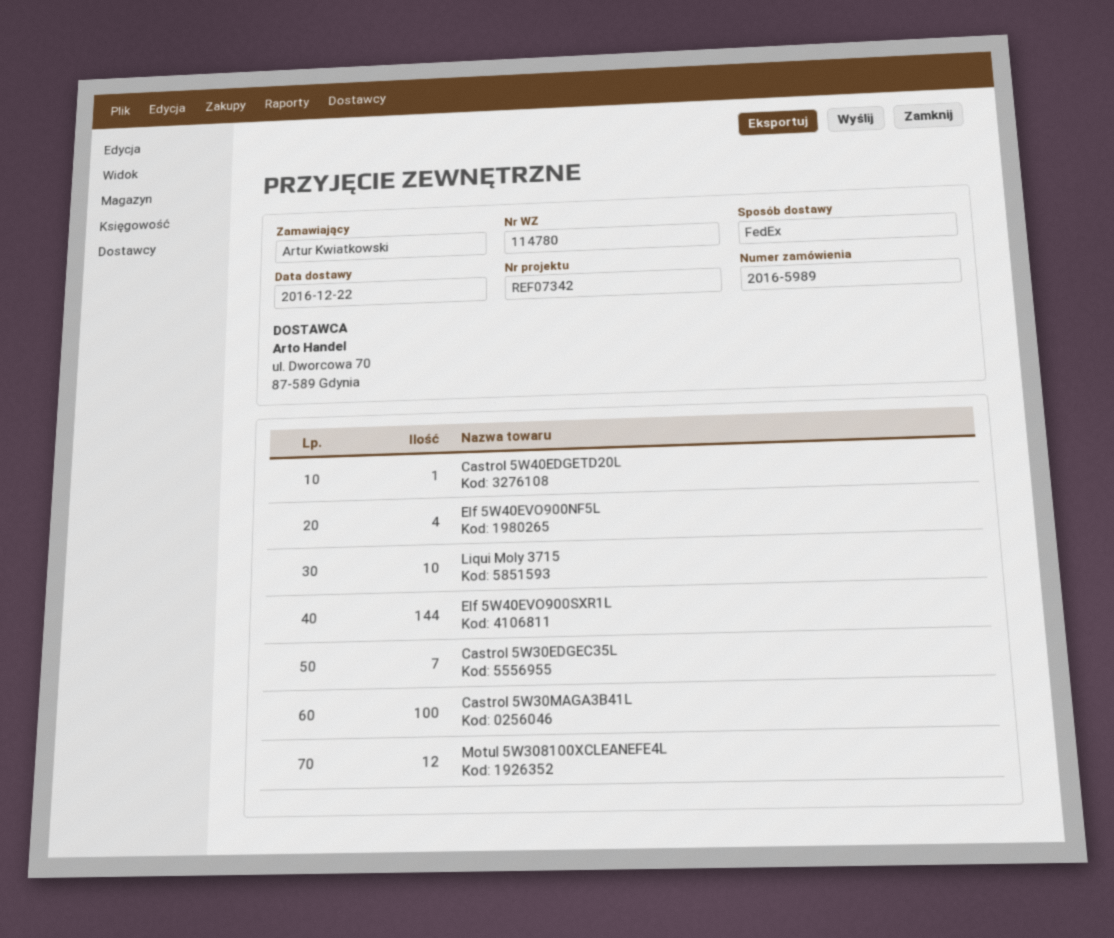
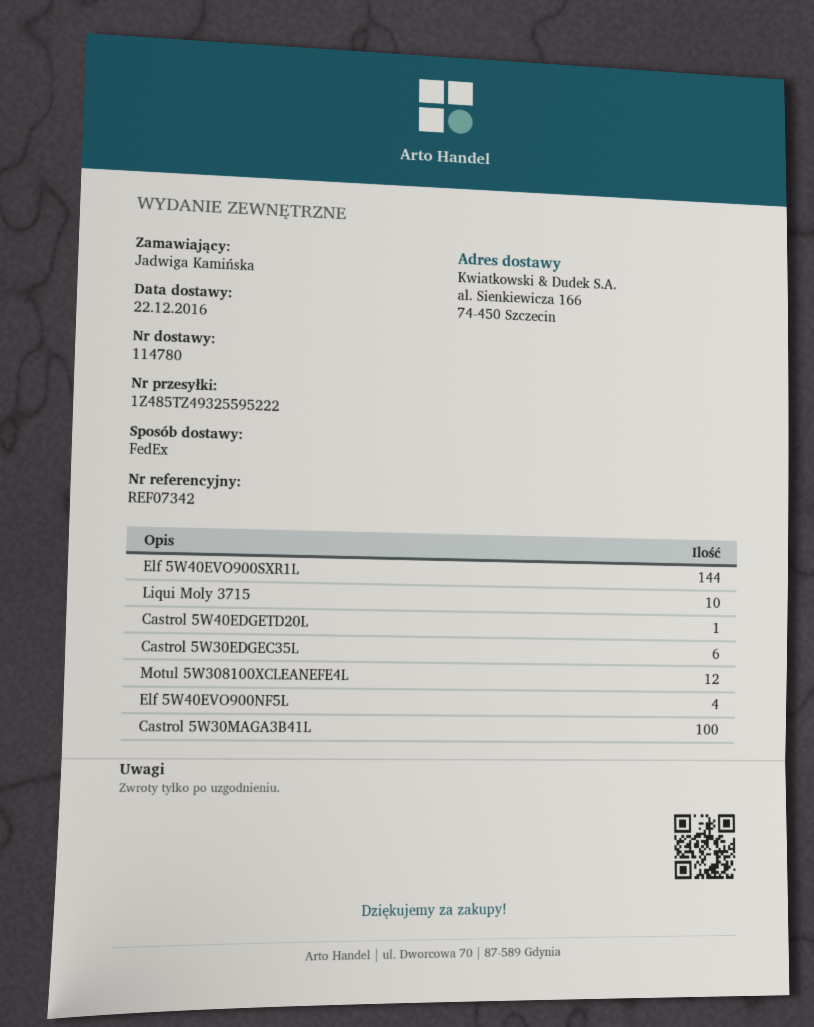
ordered by: Artur Kwiatkowski -> Jadwiga Kamińska
Castrol 5W30EDGEC35L: 7 -> 6

